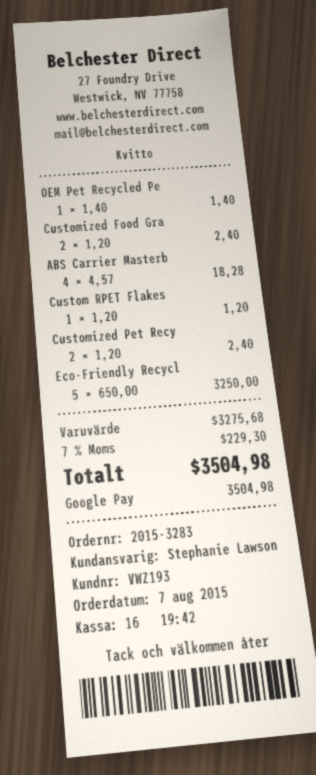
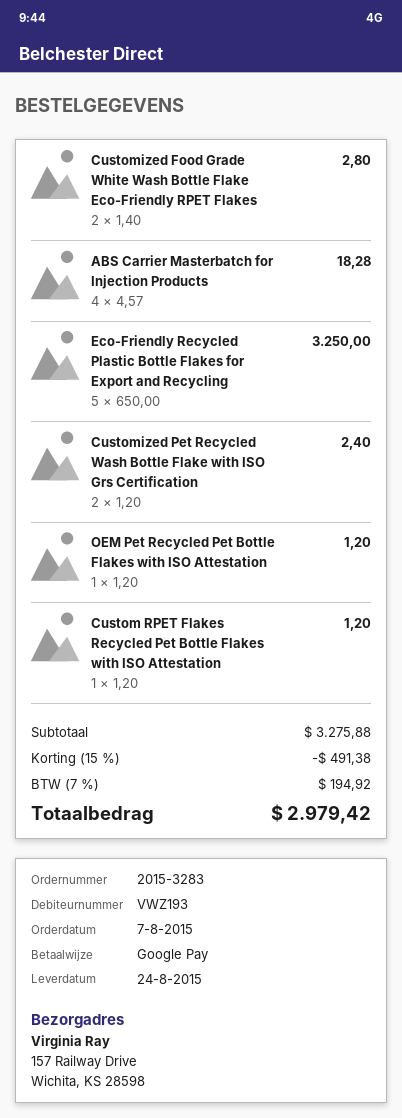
OEM Pet Recycled Pe: 1 x 1.40 = 1.40 -> 1 x 1.20 = 1.20
Customized Food Gra: 2 x 1.20 = 2.40 -> 2 x 1.40 = 2.80
subtotal: 3275.68 -> 3275.88
discount: none -> 15% = 491.38
tax: 7% = 229.30 -> 7% = 194.92
total: 3504.98 -> 2979.42

